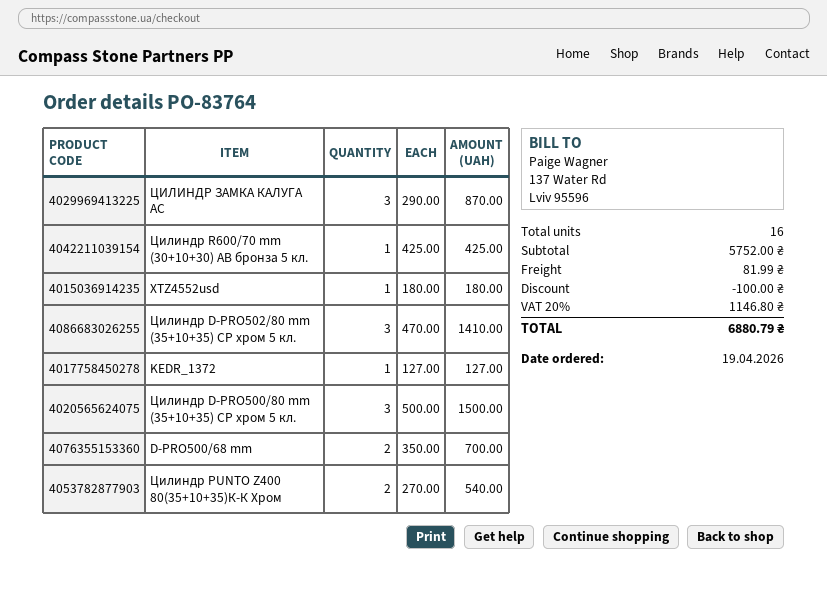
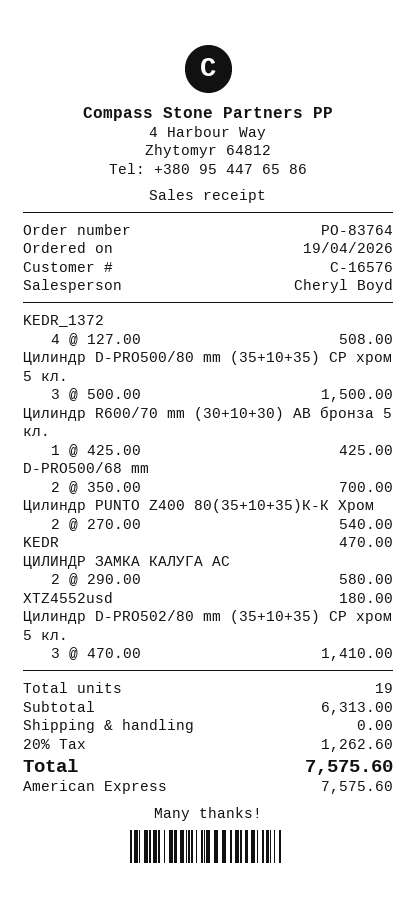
ЦИЛИНДР ЗАМКА КАЛУГА АС: 3 x 290.00 = 870.00 -> 2 x 290.00 = 580.00
KEDR_1372: 1 x 127.00 = 127.00 -> 4 x 127.00 = 508.00
KEDR: none -> 1 x 470.00 = 470.00
total quantity: 16 -> 19
subtotal: 5752.00 -> 6313.00
discount: 100.00 -> none
shipping: 81.99 -> 0.00
tax: 20% = 1146.80 -> 20% = 1262.60
total: 6880.79 -> 7575.60

